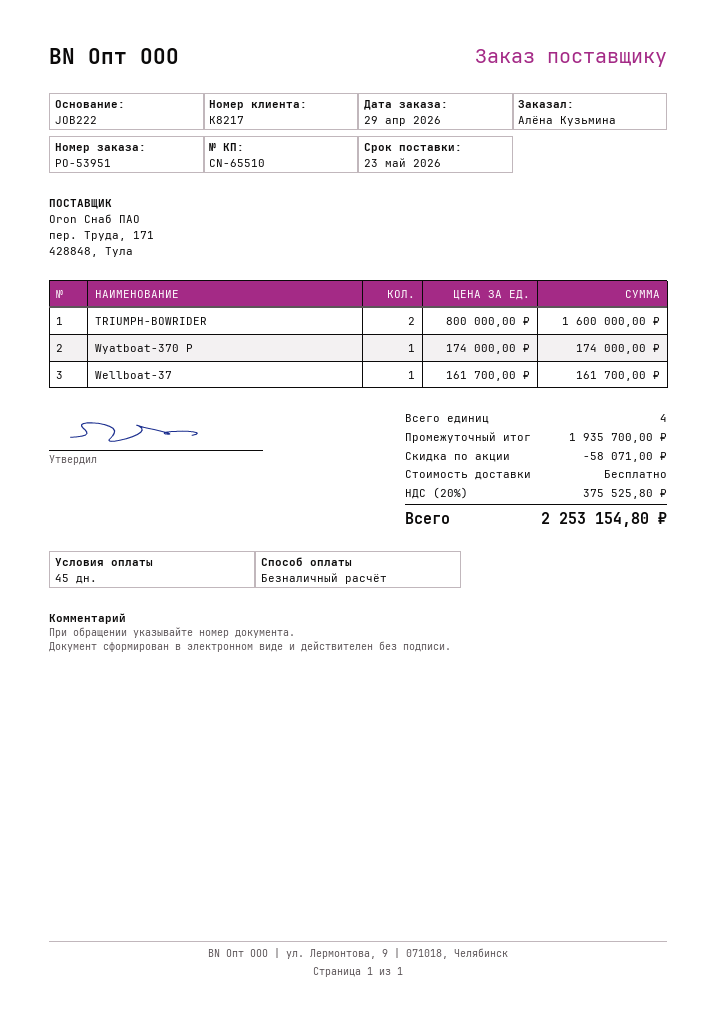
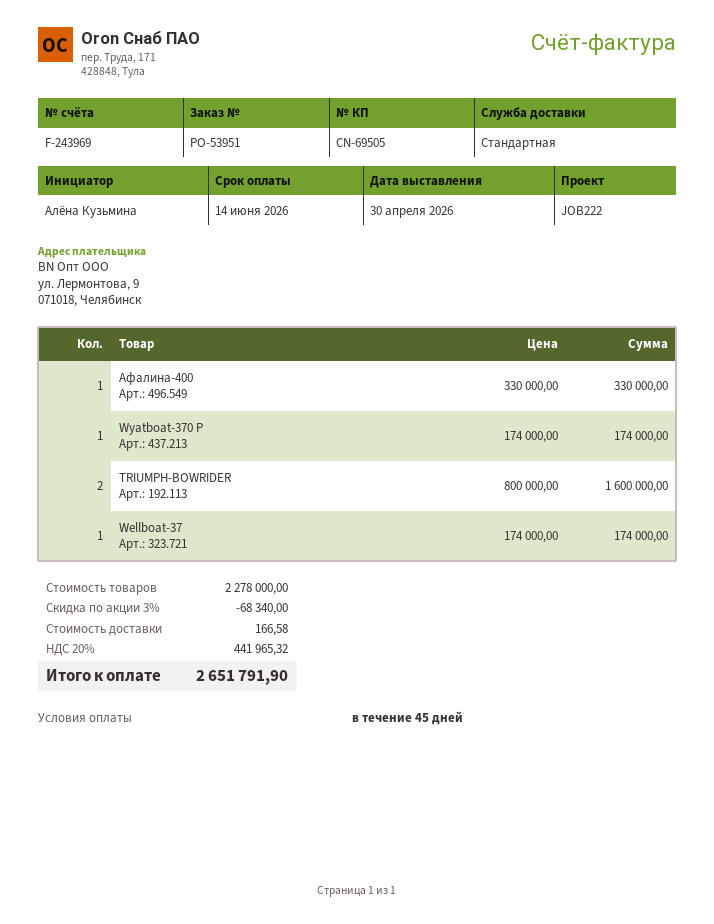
quote number: CN-65510 -> CN-69505
Wellboat-37: 1 x 161700.00 = 161700.00 -> 1 x 174000.00 = 174000.00
Афалина-400: none -> 1 x 330000.00 = 330000.00
subtotal: 1935700.00 -> 2278000.00
discount: 58071.00 -> 68340.00
shipping: 0.00 -> 166.58
tax: 20% = 375525.80 -> 20% = 441965.32
total: 2253154.80 -> 2651791.90

